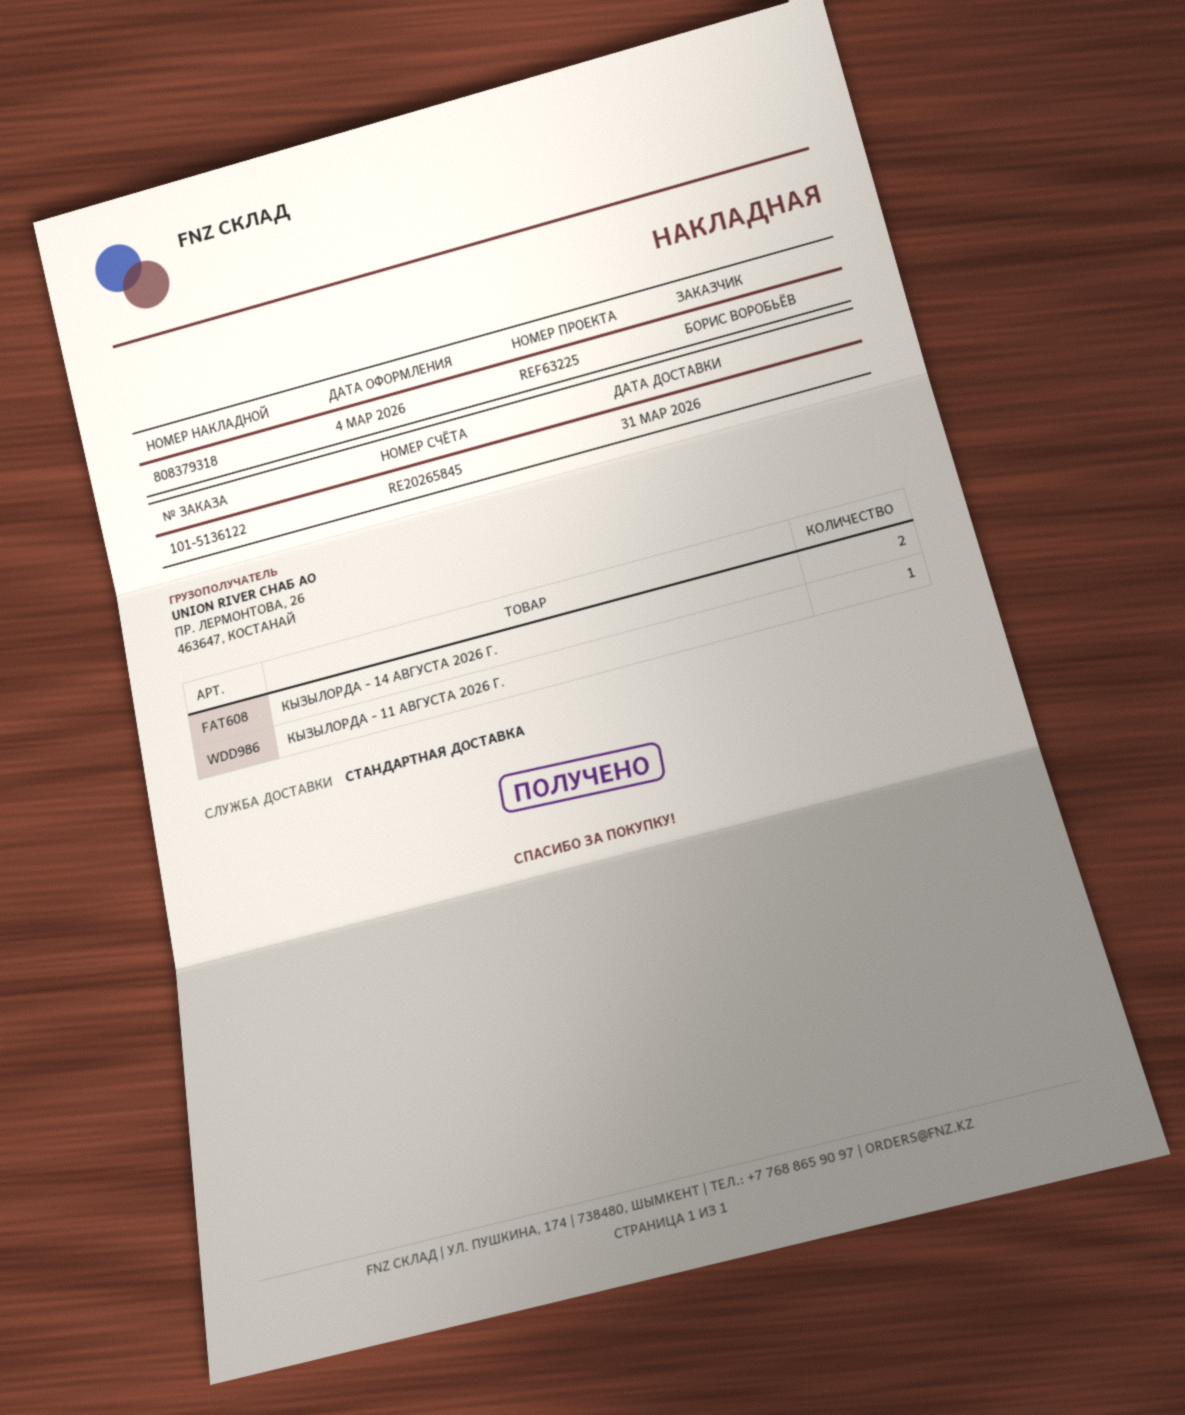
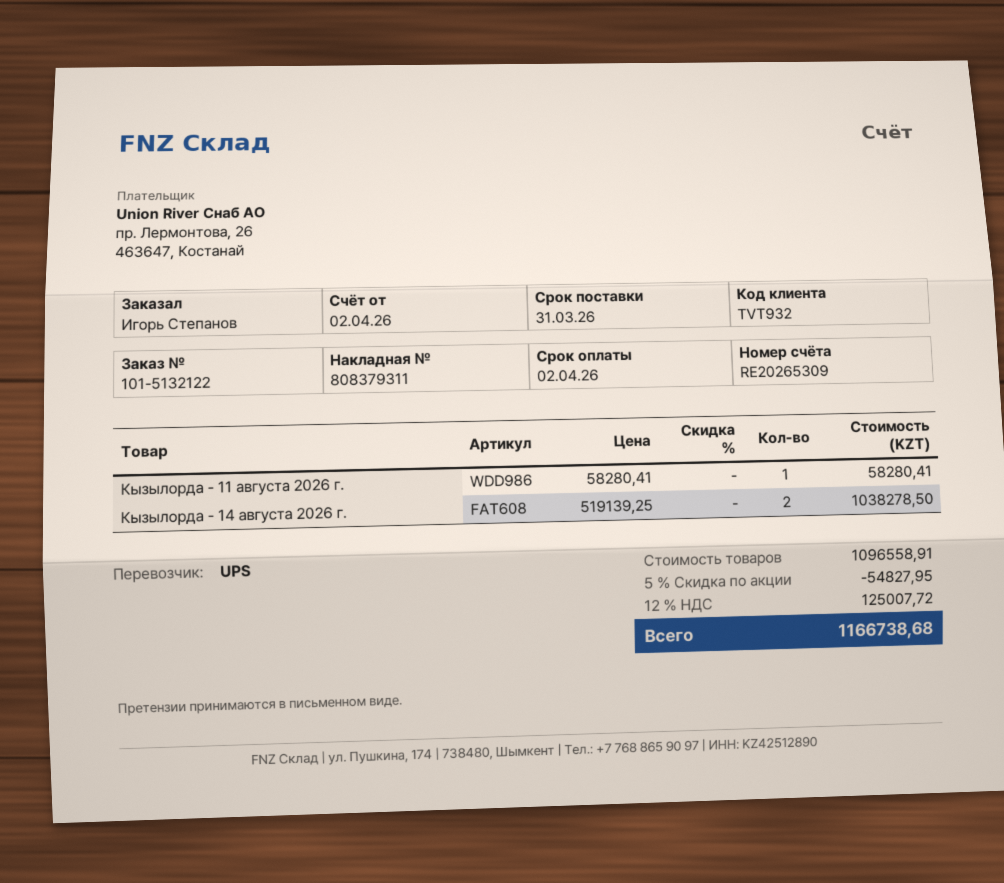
order number: 101-5136122 -> 101-5132122
delivery note number: 808379318 -> 808379311
invoice number: RE20265845 -> RE20265309
ordered by: БОРИС ВОРОБЬЁВ -> Игорь Степанов
shipping method: standard -> UPS

